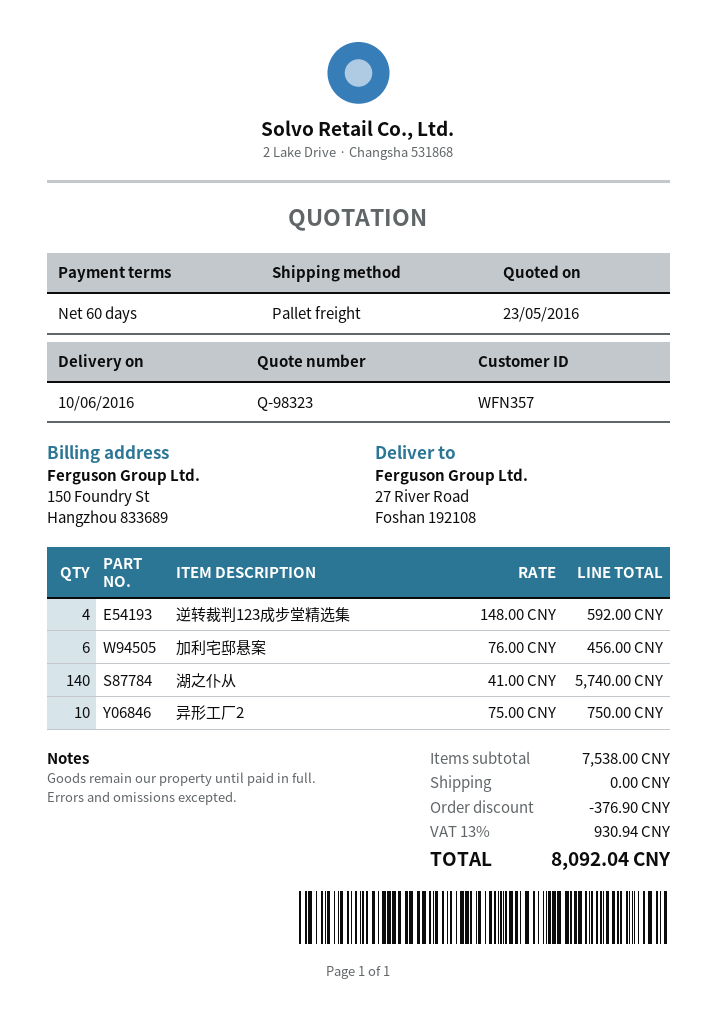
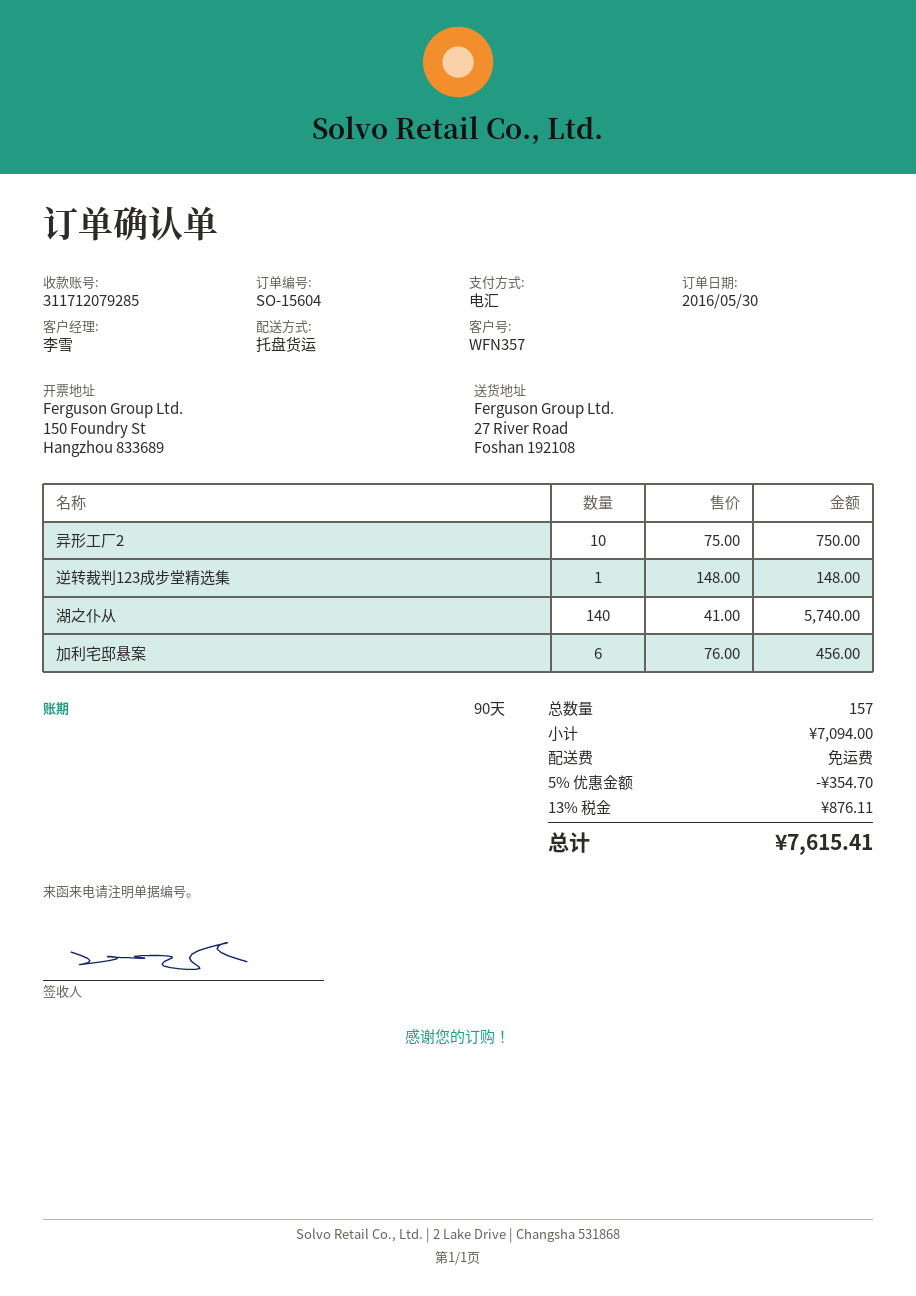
payment terms: 60 days -> 90 days
逆转裁判123成步堂精选集: 4 x 148.00 = 592.00 -> 1 x 148.00 = 148.00
subtotal: 7538.00 -> 7094.00
discount: 376.90 -> 354.70
tax: 13% = 930.94 -> 13% = 876.11
total: 8092.04 -> 7615.41

